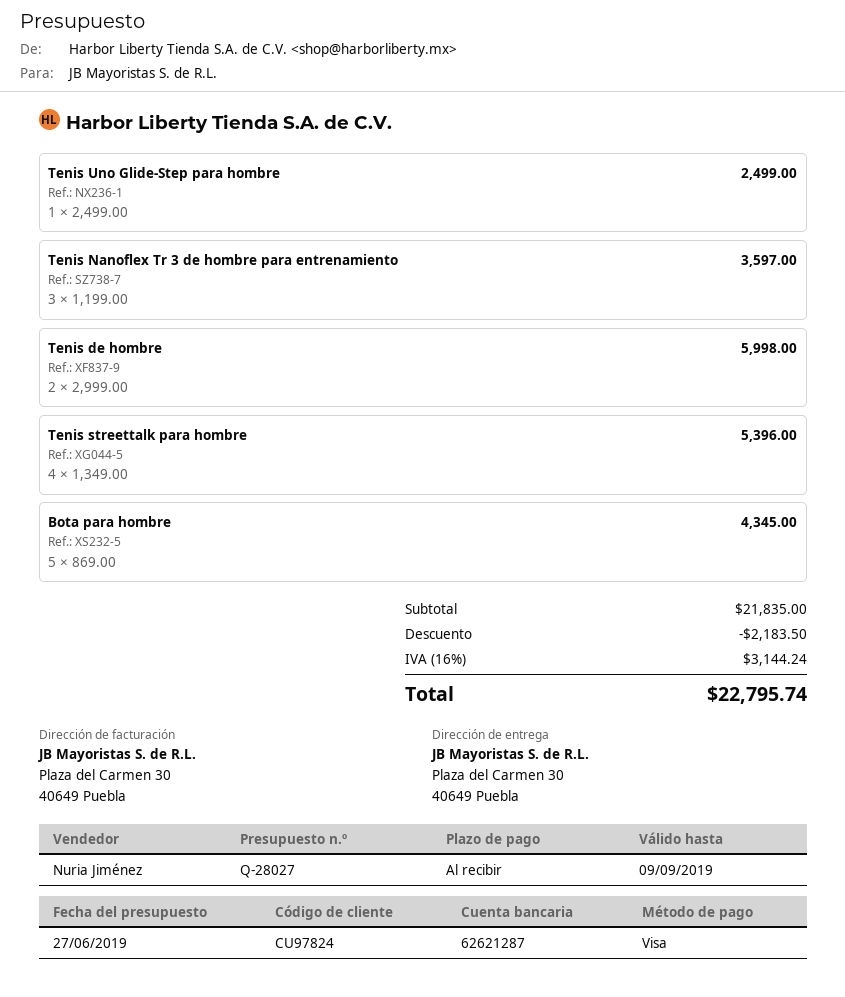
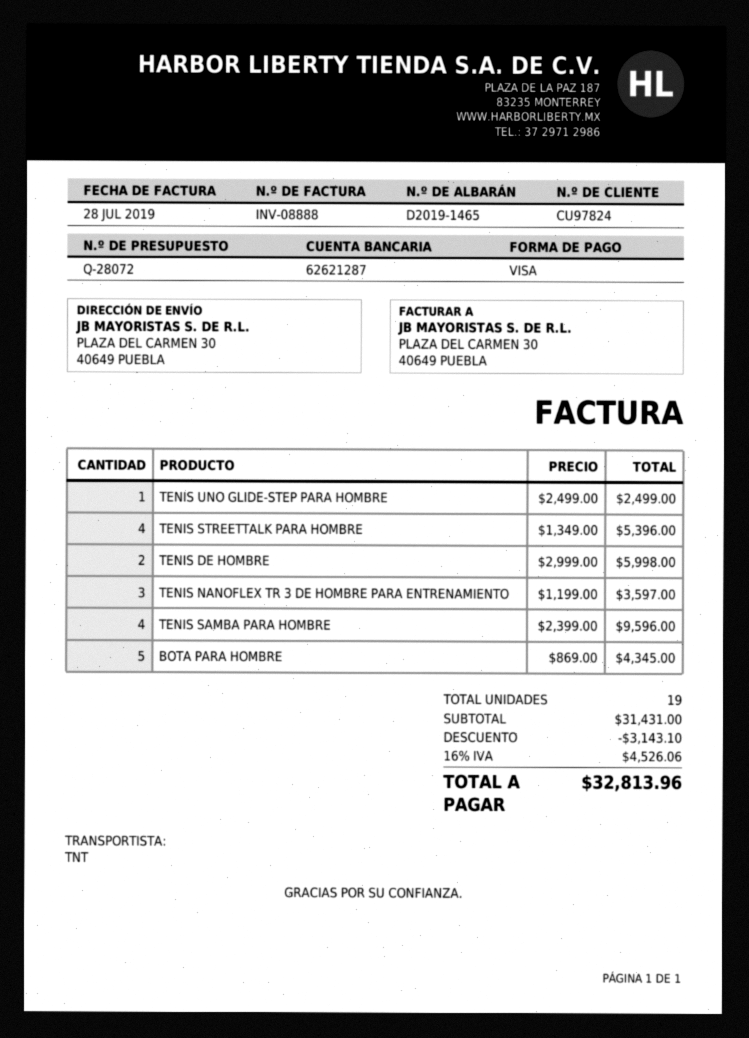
quote number: Q-28027 -> Q-28072
TENIS SAMBA PARA HOMBRE: none -> 4 x 2399.00 = 9596.00
subtotal: 21835.00 -> 31431.00
discount: 2183.50 -> 3143.10
tax: 16% = 3144.24 -> 16% = 4526.06
total: 22795.74 -> 32813.96

